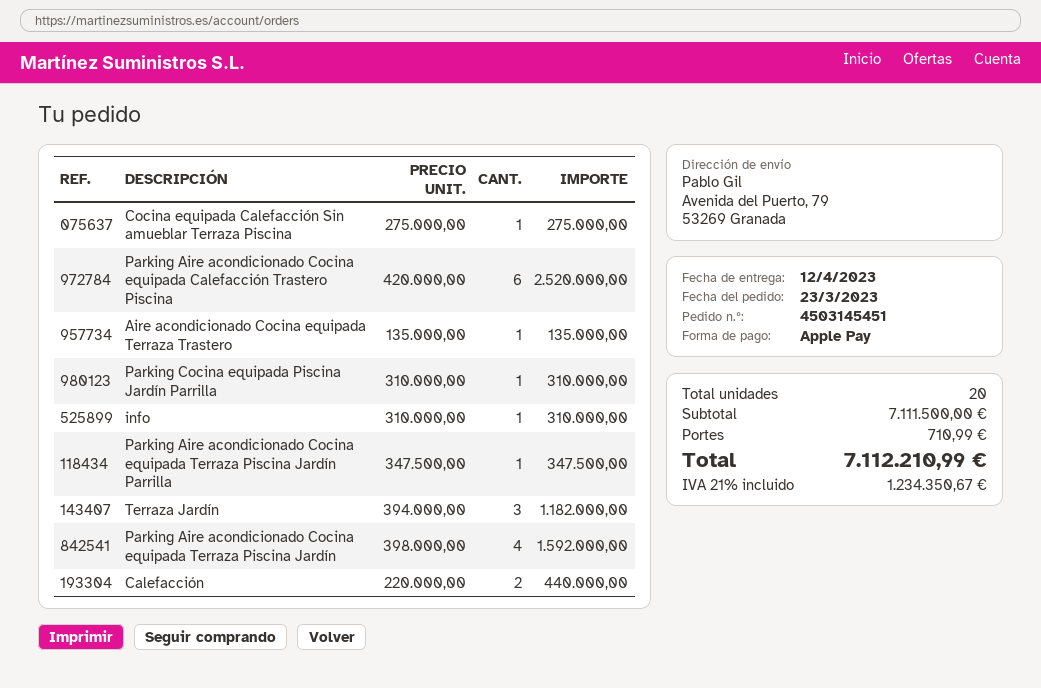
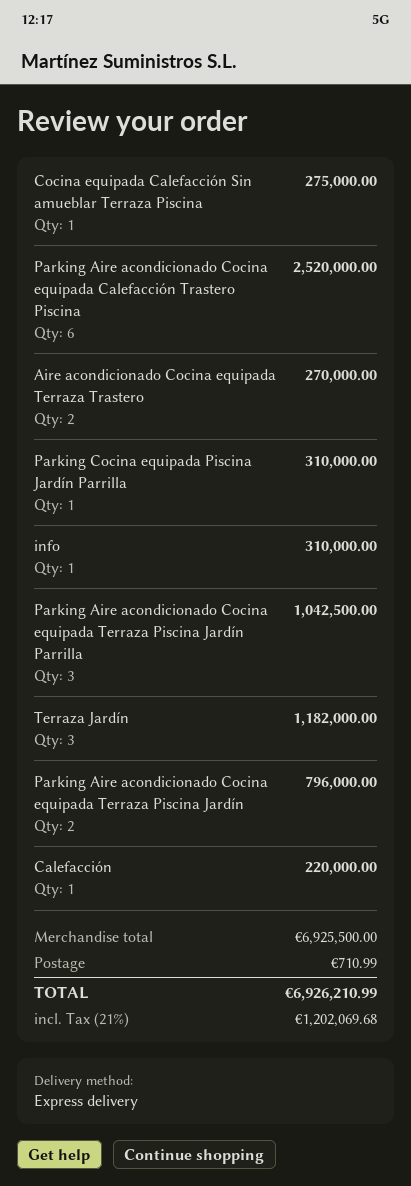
Aire acondicionado Cocina equipada Terraza Trastero: 1 for 135000.00 -> 2 for 270000.00
Parking Aire acondicionado Cocina equipada Terraza Piscina Jardín Parrilla: 1 for 347500.00 -> 3 for 1042500.00
Parking Aire acondicionado Cocina equipada Terraza Piscina Jardín: 4 for 1592000.00 -> 2 for 796000.00
Calefacción: 2 for 440000.00 -> 1 for 220000.00
subtotal: 7111500.00 -> 6925500.00
tax: 21% = 1234350.67 -> 21% = 1202069.68
total: 7112210.99 -> 6926210.99

